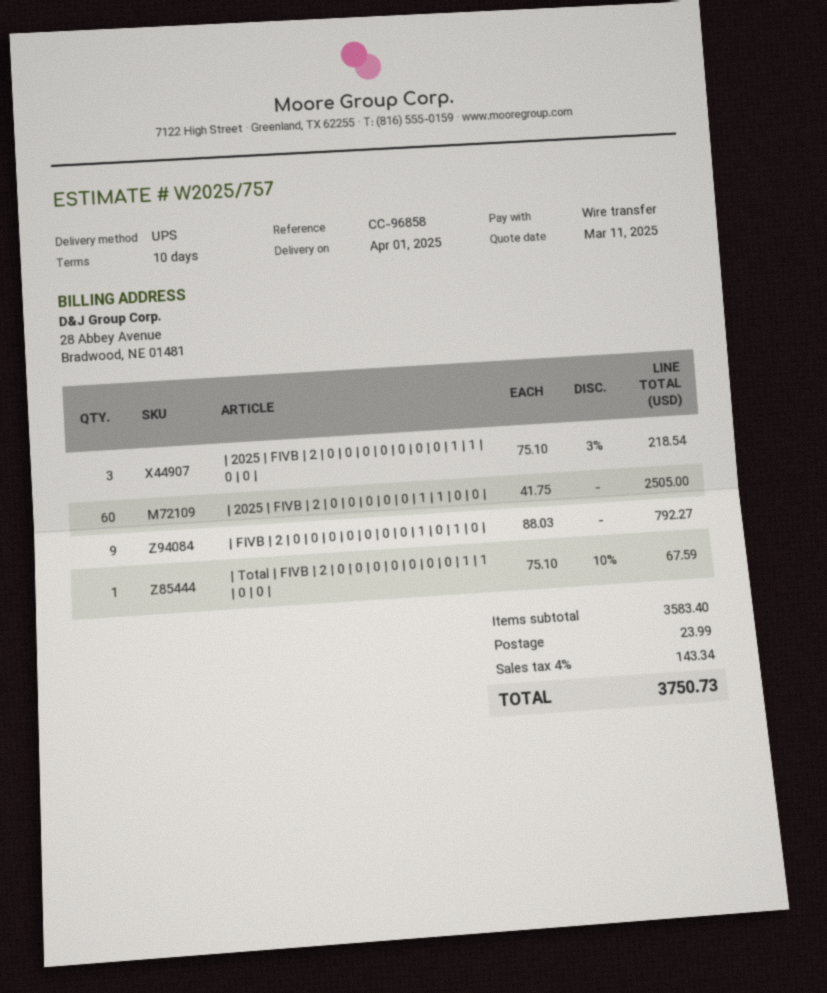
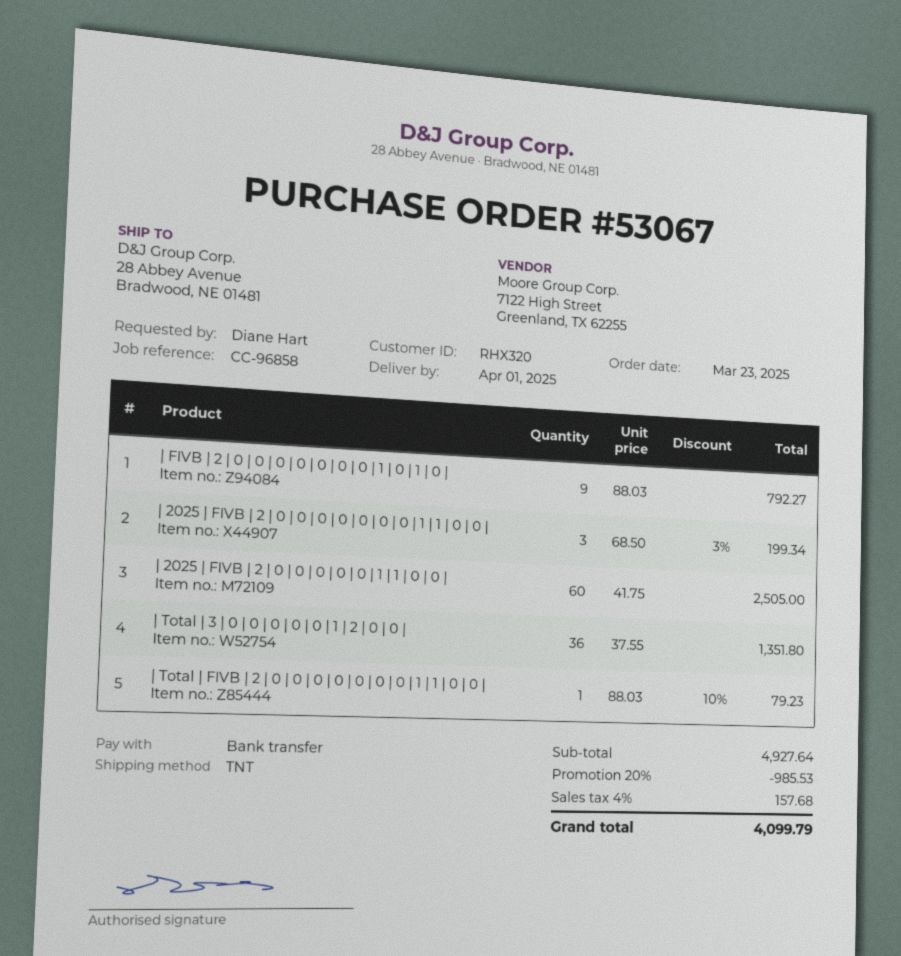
shipping method: UPS -> TNT
| 2025 | FIVB | 2 | 0 | 0 | 0 | 0 | 0 | 0 | 0 | 1 | 1 | 0 | 0 |: 3 x 75.10 - 3% = 218.54 -> 3 x 68.50 - 3% = 199.34
| Total | FIVB | 2 | 0 | 0 | 0 | 0 | 0 | 0 | 0 | 1 | 1 | 0 | 0 |: 1 x 75.10 - 10% = 67.59 -> 1 x 88.03 - 10% = 79.23
| Total | 3 | 0 | 0 | 0 | 0 | 0 | 1 | 2 | 0 | 0 |: none -> 36 x 37.55 = 1351.80
subtotal: 3583.40 -> 4927.64
discount: none -> 20% = 985.53
shipping: 23.99 -> none
tax: 4% = 143.34 -> 4% = 157.68
total: 3750.73 -> 4099.79

